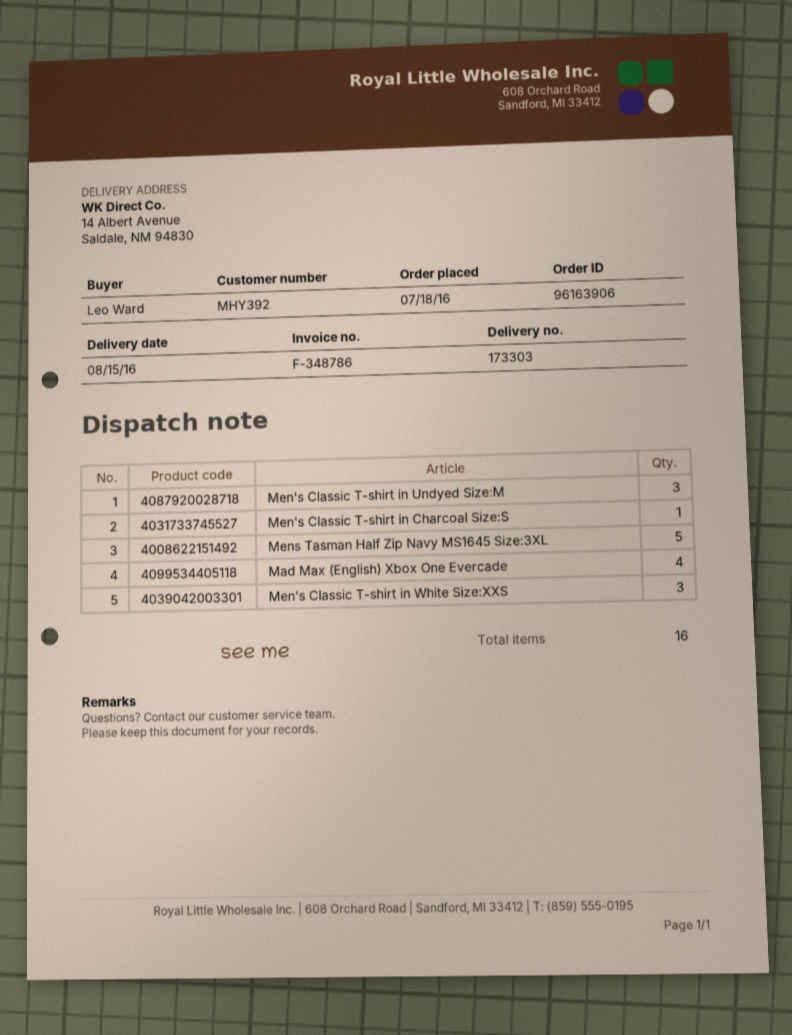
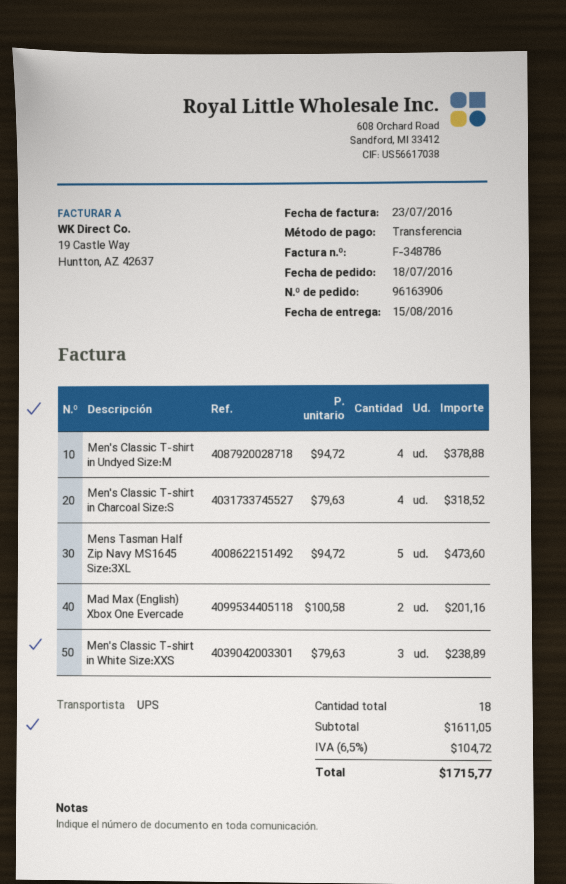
Men's Classic T-shirt in Undyed Size:M: 3 -> 4
Men's Classic T-shirt in Charcoal Size:S: 1 -> 4
Mad Max (English) Xbox One Evercade: 4 -> 2
total quantity: 16 -> 18

